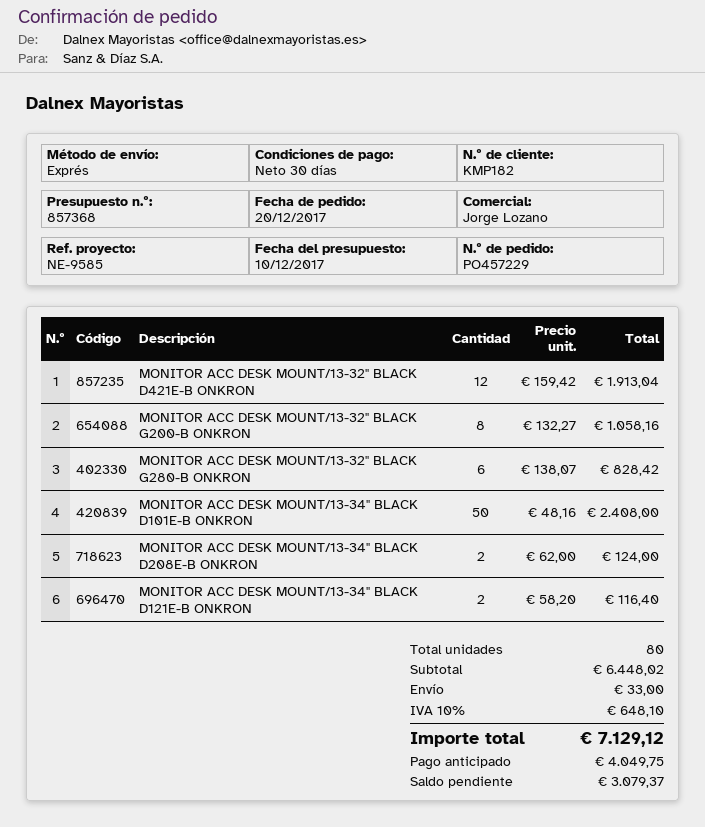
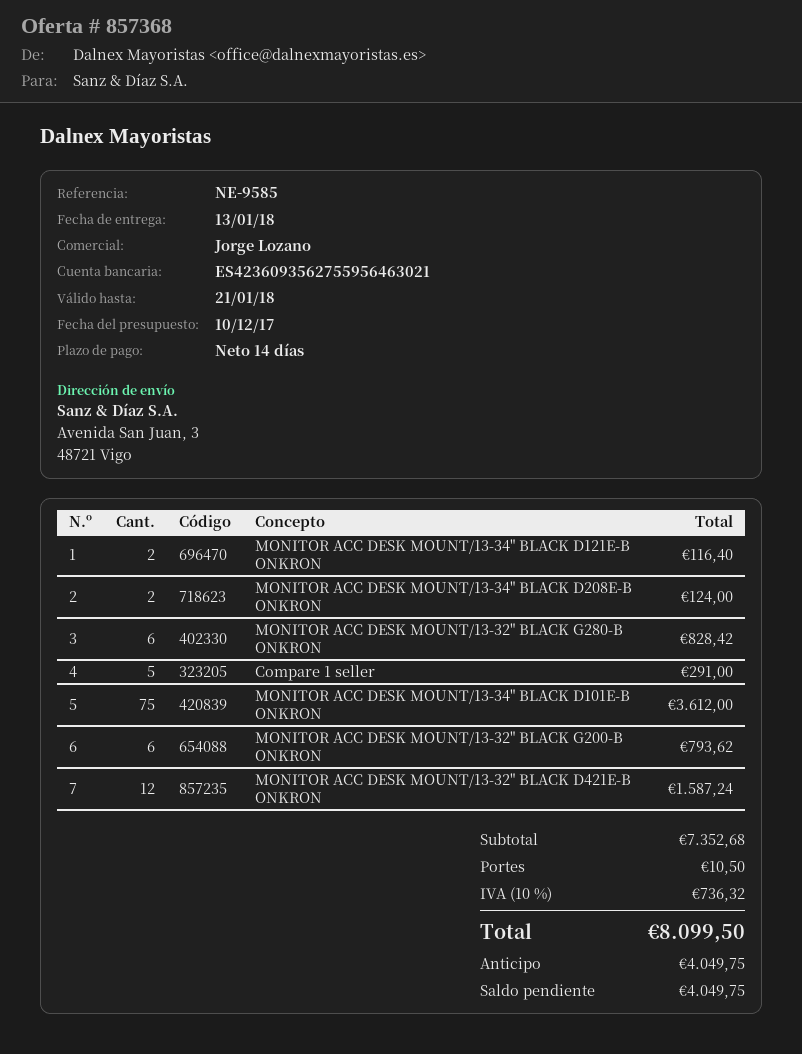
payment terms: 30 days -> 14 days
MONITOR ACC DESK MOUNT/13-32" BLACK D421E-B ONKRON: 12 for 1913.04 -> 12 for 1587.24
MONITOR ACC DESK MOUNT/13-32" BLACK G200-B ONKRON: 8 for 1058.16 -> 6 for 793.62
MONITOR ACC DESK MOUNT/13-34" BLACK D101E-B ONKRON: 50 for 2408.00 -> 75 for 3612.00
Compare 1 seller: none -> 5 for 291.00
subtotal: 6448.02 -> 7352.68
shipping: 33.00 -> 10.50
tax: 10% = 648.10 -> 10% = 736.32
total: 7129.12 -> 8099.50
balance: 3079.37 -> 4049.75

